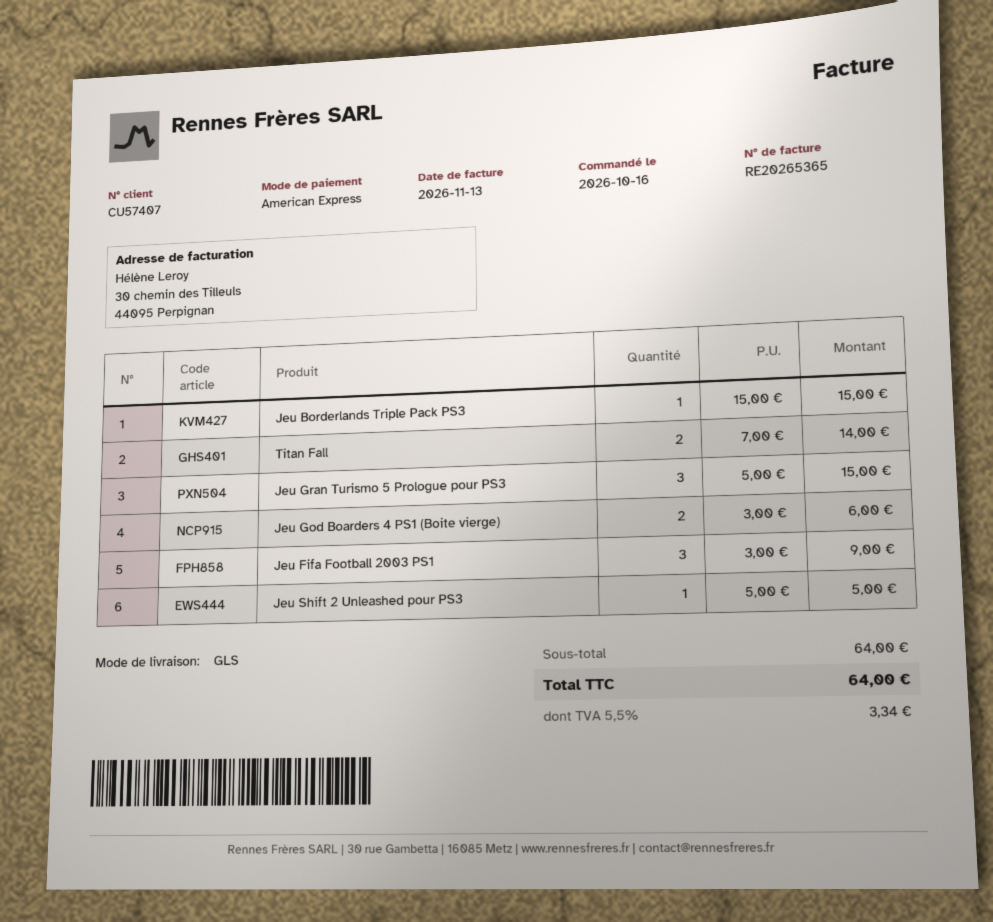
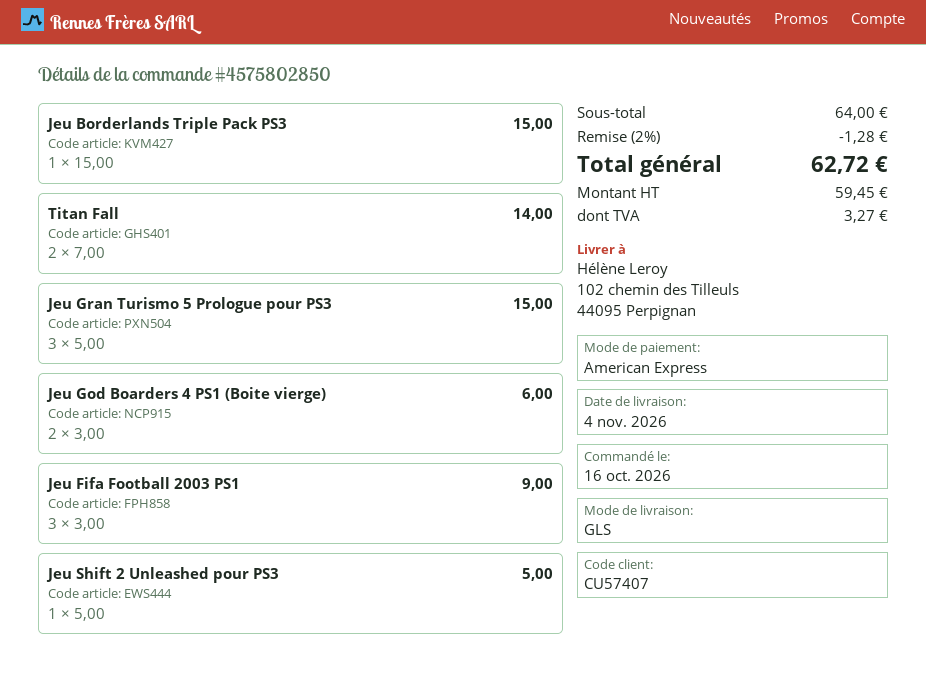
discount: none -> 2% = 1.28
tax: 3.34 -> 3.27
total: 64.00 -> 62.72

